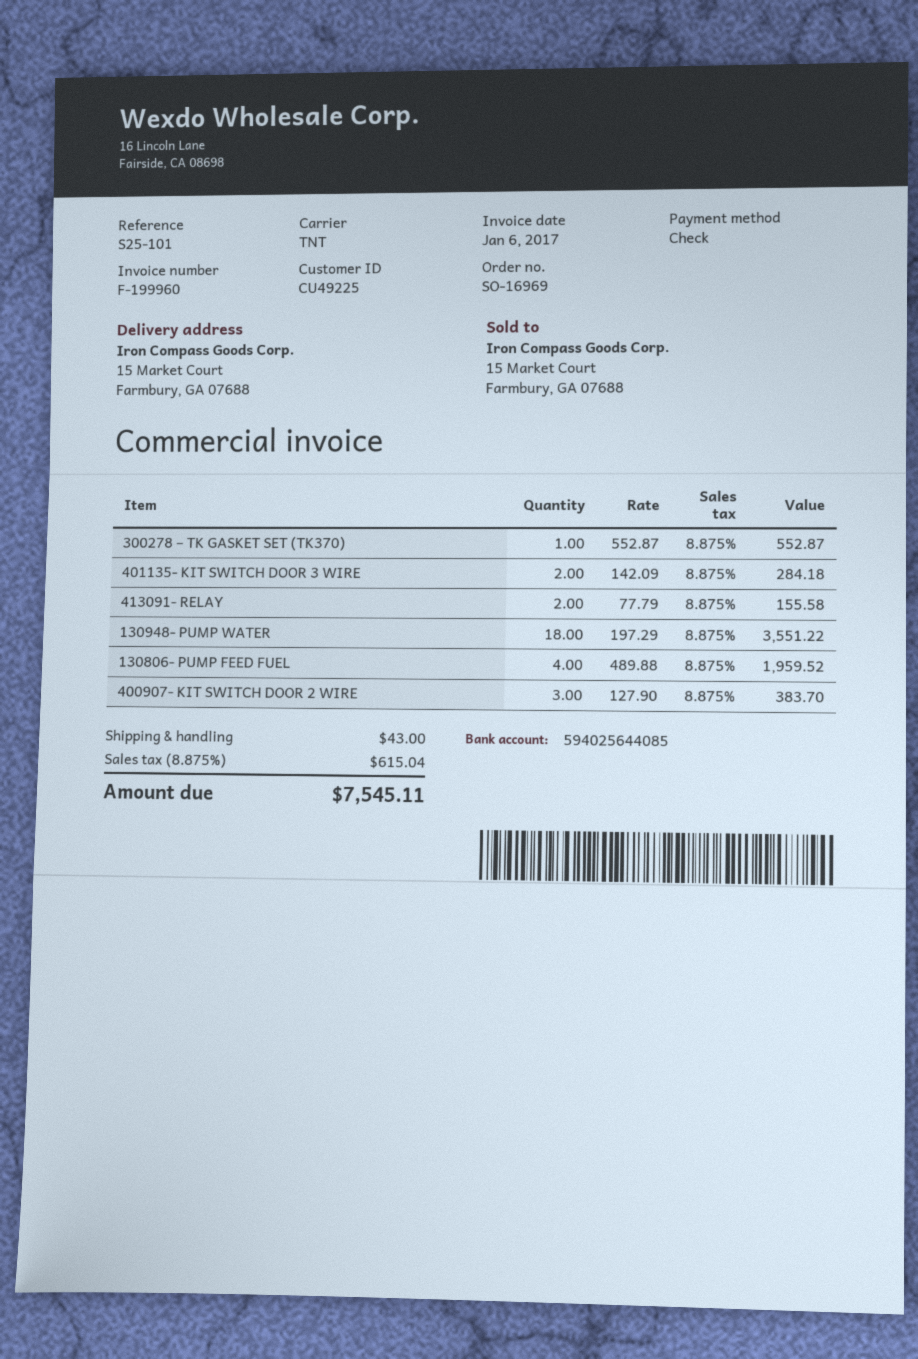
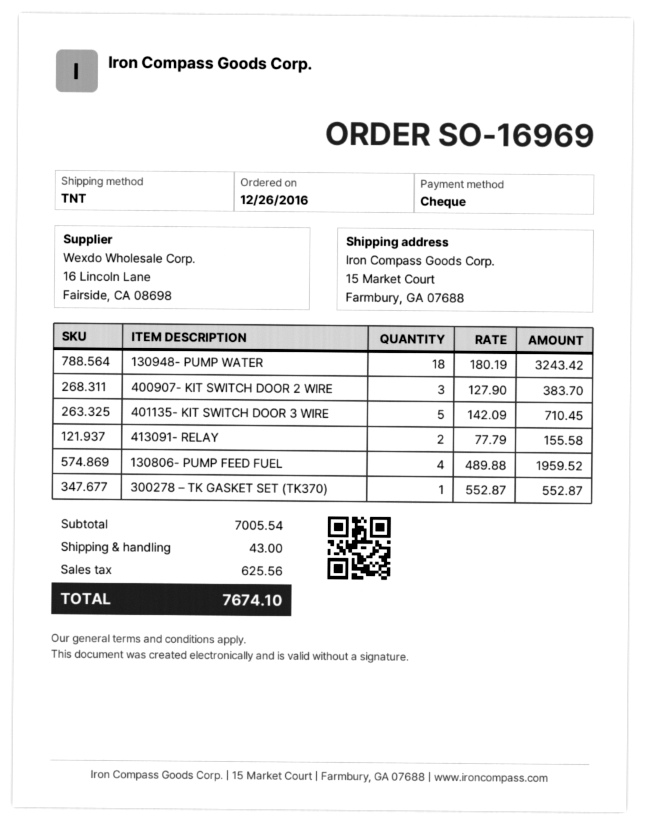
401135- KIT SWITCH DOOR 3 WIRE: 2 x 142.09 = 284.18 -> 5 x 142.09 = 710.45
130948- PUMP WATER: 18 x 197.29 = 3551.22 -> 18 x 180.19 = 3243.42
tax: 615.04 -> 625.56
total: 7545.11 -> 7674.10

